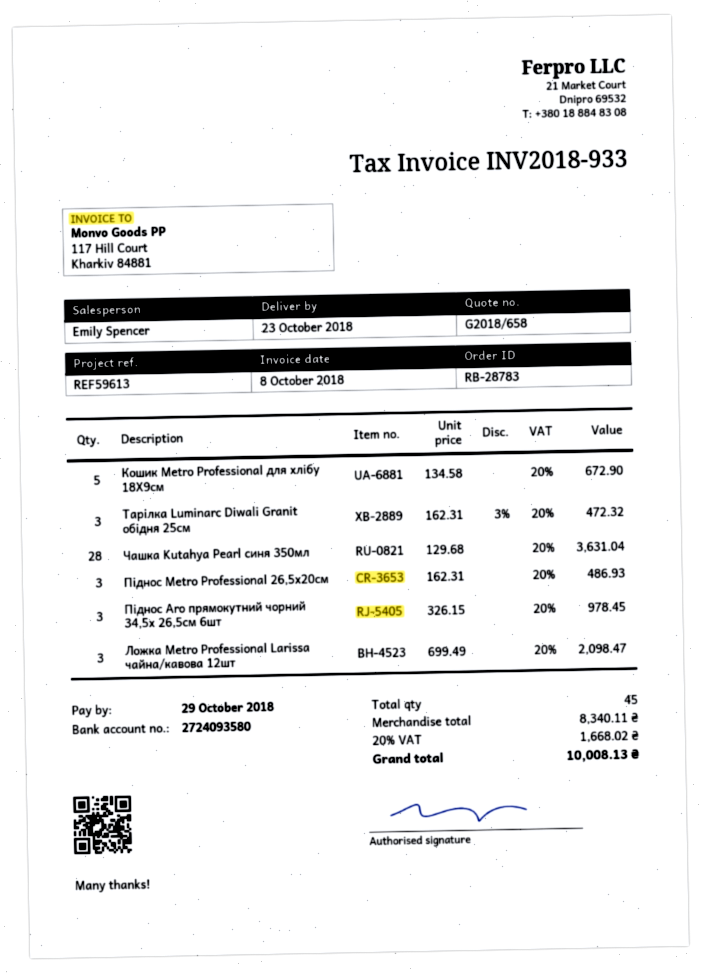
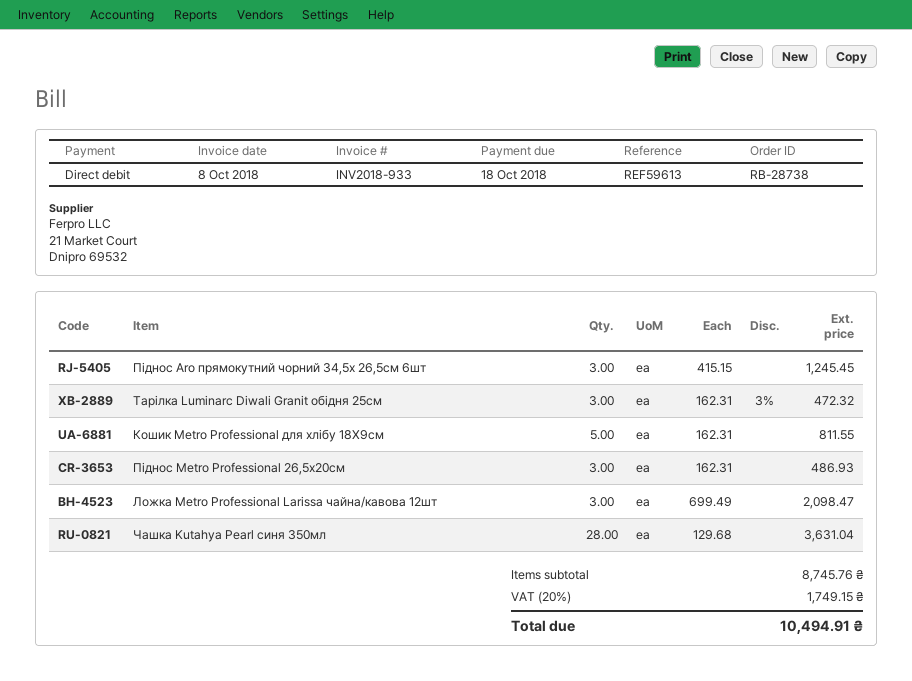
order number: RB-28783 -> RB-28738
due date: 2018-10-29 -> 2018-10-18
Кошик Metro Professional для хлібу 18Х9см: 5 x 134.58 = 672.90 -> 5 x 162.31 = 811.55
Піднос Aro прямокутний чорний 34,5х 26,5см 6шт: 3 x 326.15 = 978.45 -> 3 x 415.15 = 1245.45
subtotal: 8340.11 -> 8745.76
tax: 20% = 1668.02 -> 20% = 1749.15
total: 10008.13 -> 10494.91

